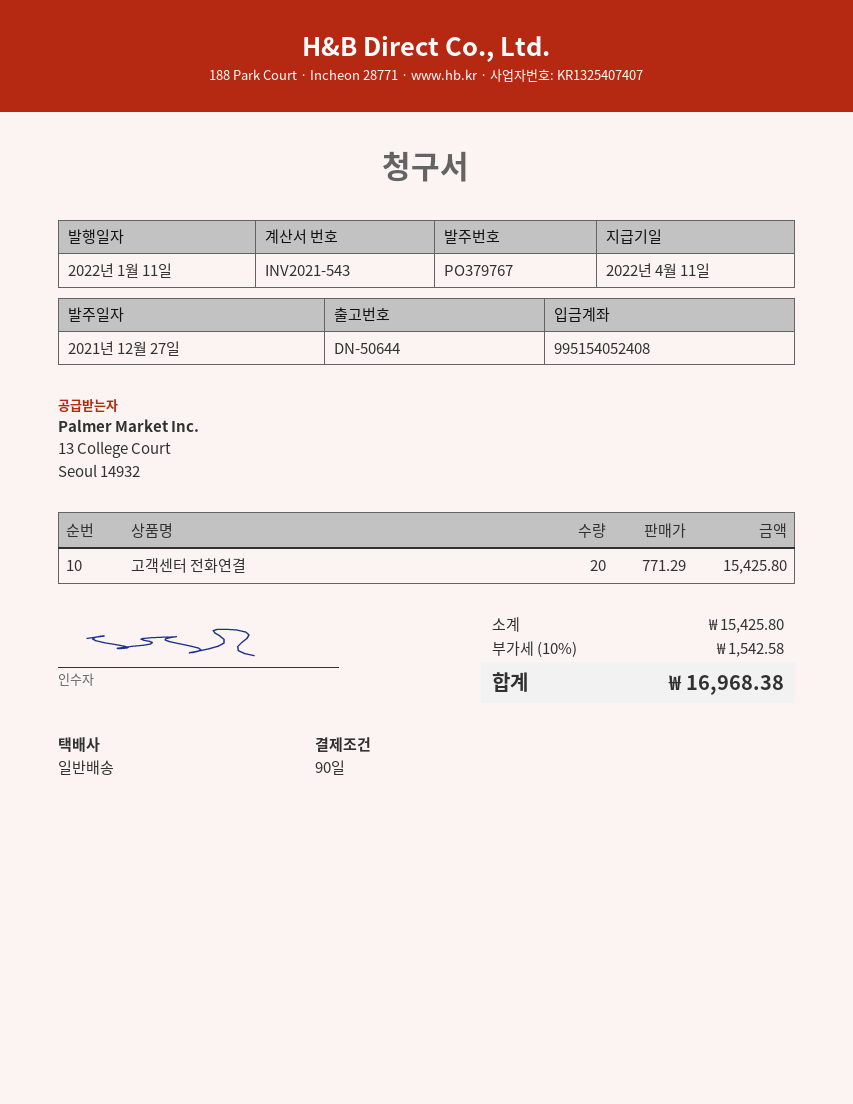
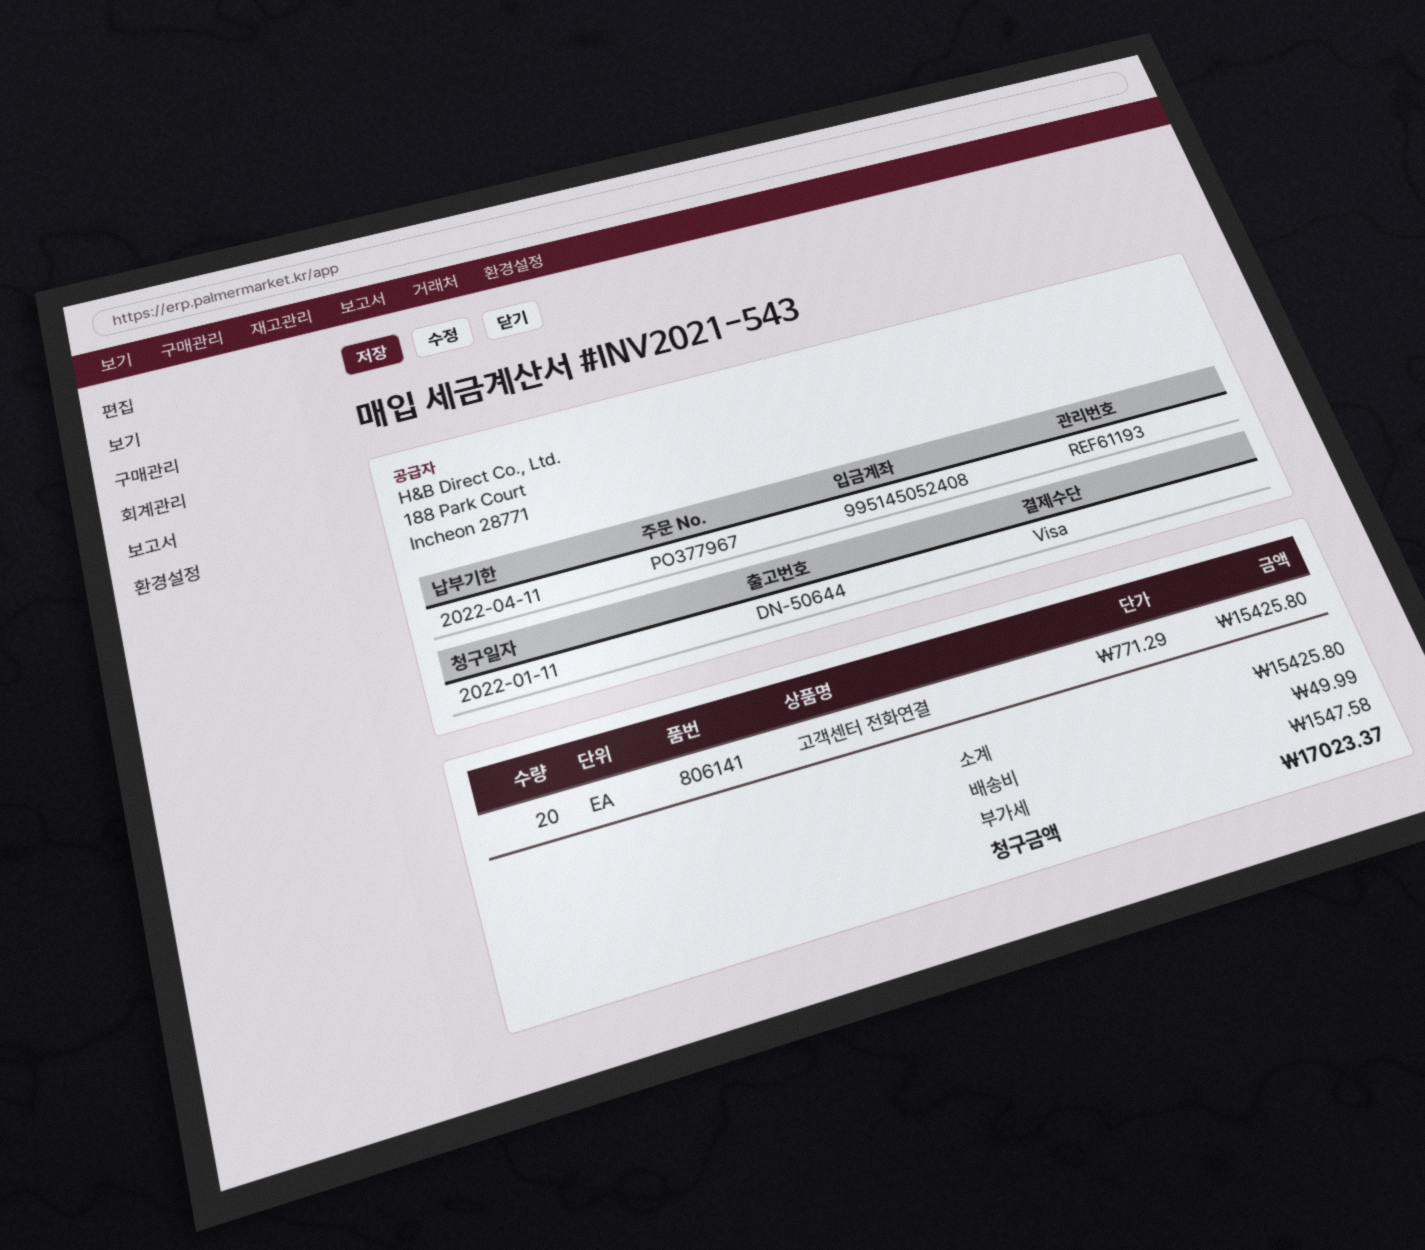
order number: PO379767 -> PO377967
bank account: 995154052408 -> 995145052408
shipping: none -> 49.99
tax: 1542.58 -> 1547.58
total: 16968.38 -> 17023.37

